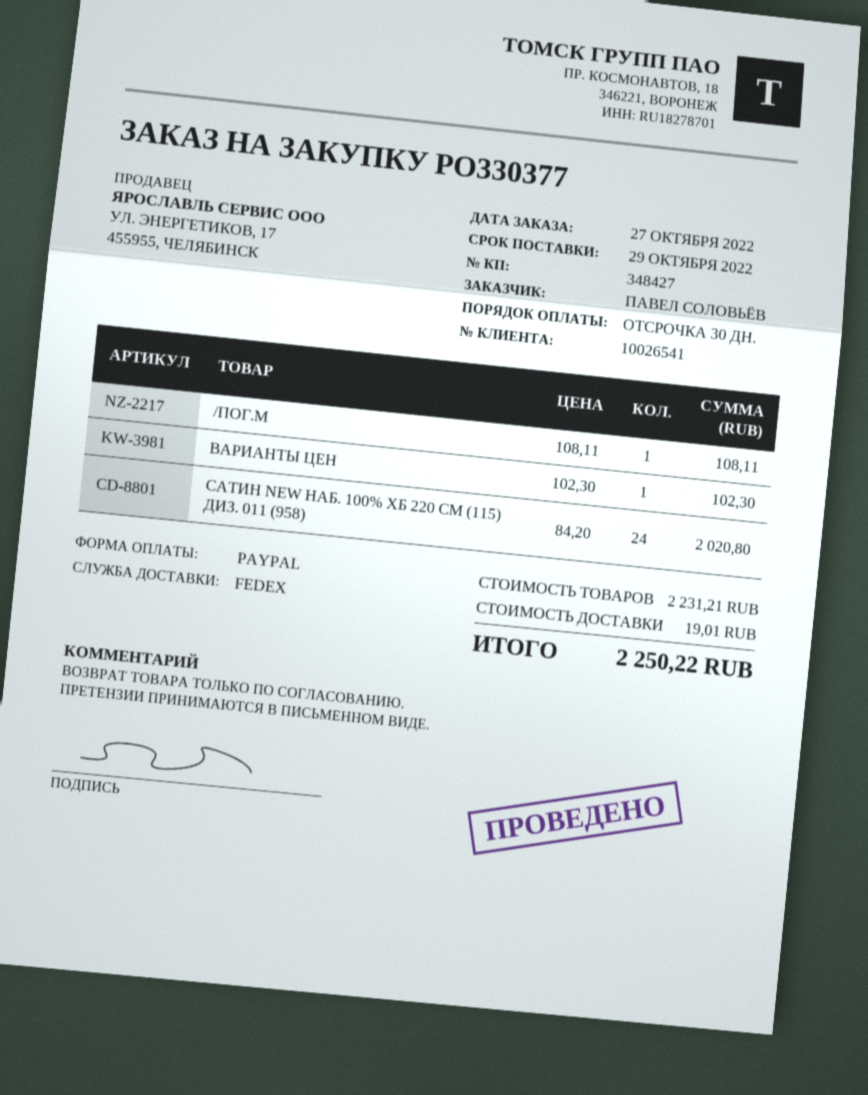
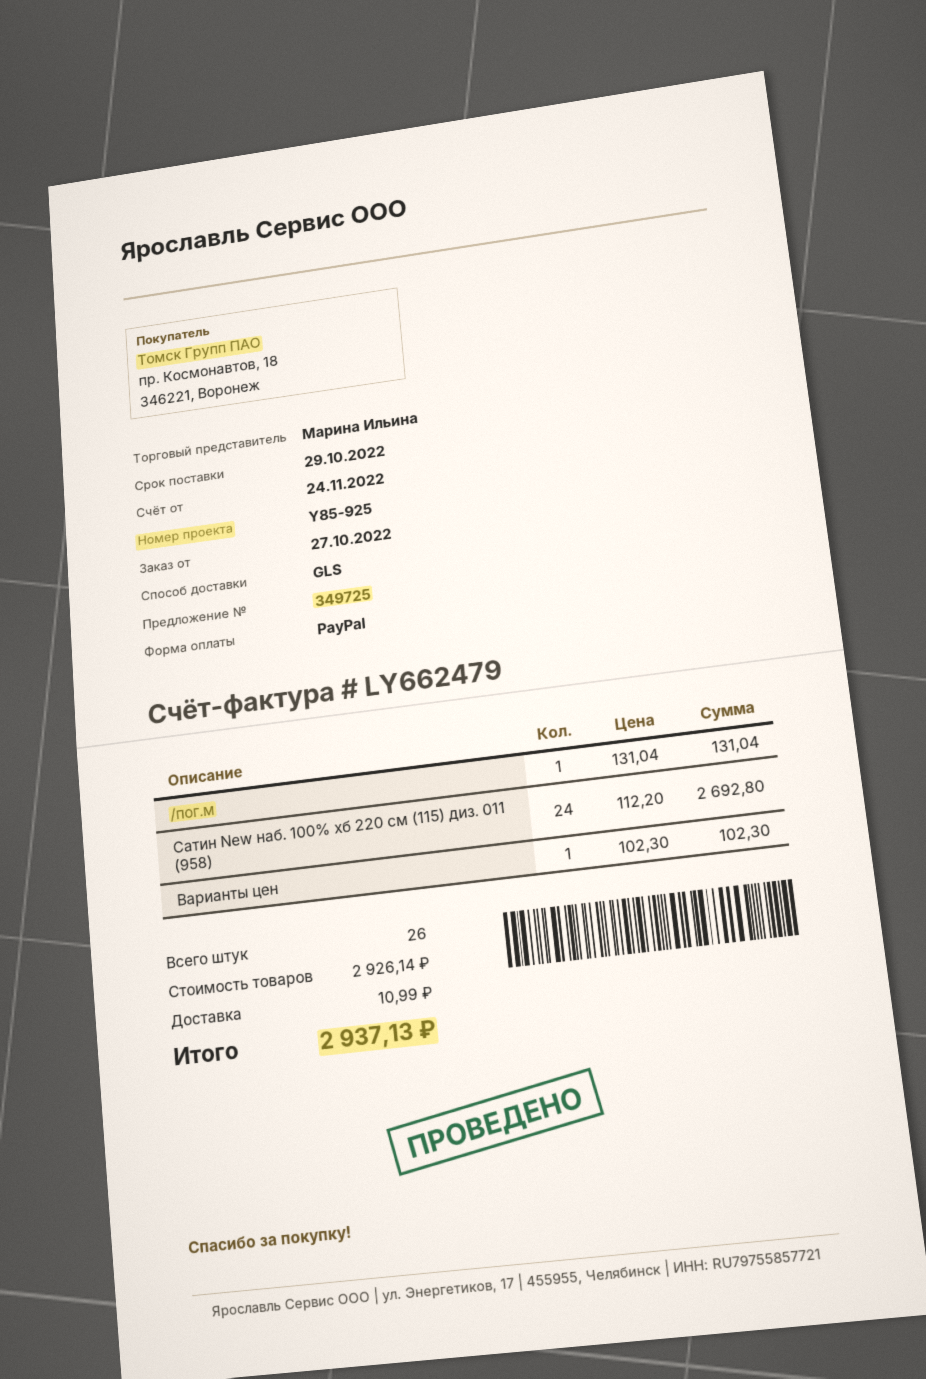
quote number: 348427 -> 349725
shipping method: FedEx -> GLS
/ПОГ.М: 1 x 108.11 = 108.11 -> 1 x 131.04 = 131.04
САТИН NEW НАБ. 100% ХБ 220 СМ (115) ДИЗ. 011 (958): 24 x 84.20 = 2020.80 -> 24 x 112.20 = 2692.80
subtotal: 2231.21 -> 2926.14
shipping: 19.01 -> 10.99
total: 2250.22 -> 2937.13

